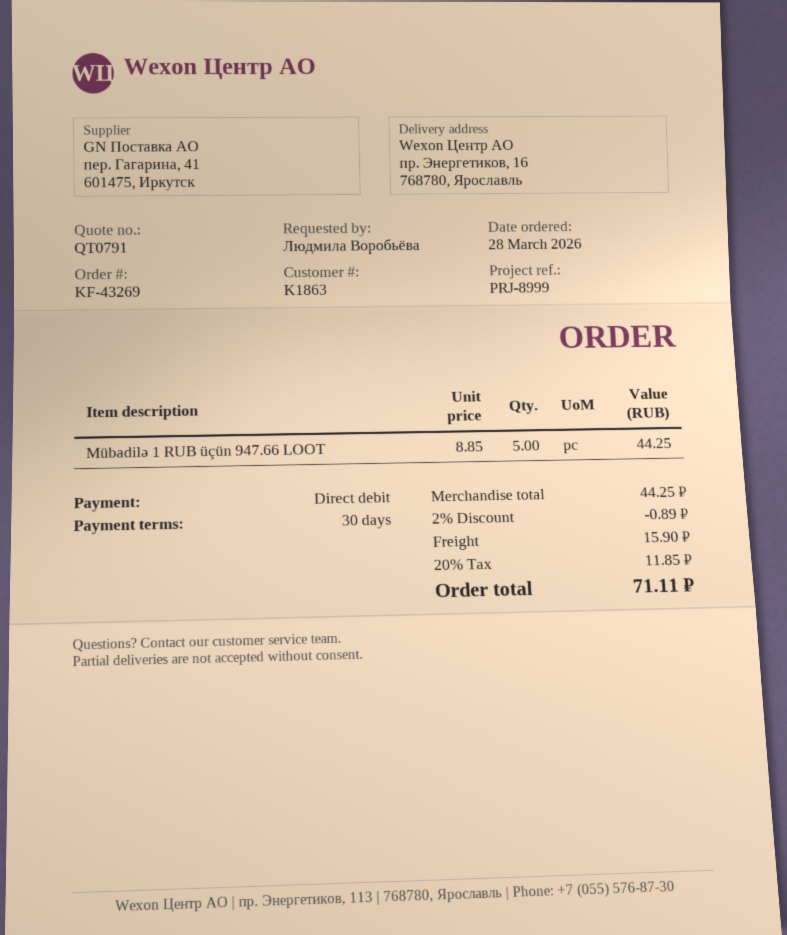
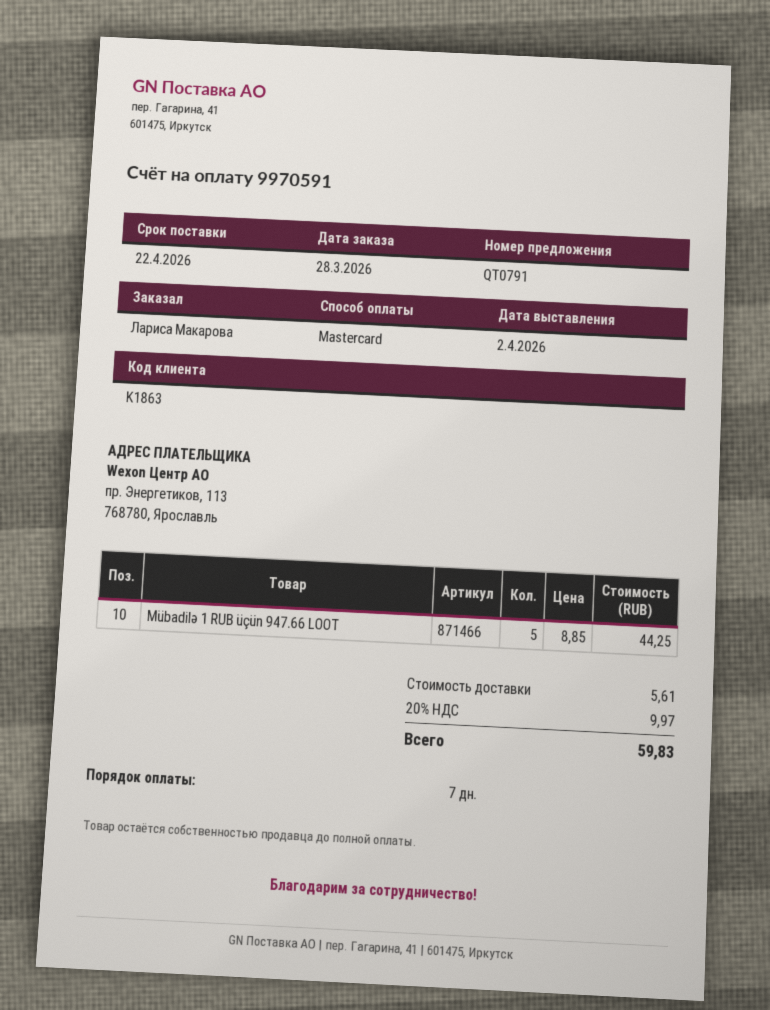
payment terms: 30 days -> 7 days
ordered by: Людмила Воробьёва -> Лариса Макарова
payment method: direct debit -> Mastercard
discount: 2% = 0.89 -> none
shipping: 15.90 -> 5.61
tax: 20% = 11.85 -> 20% = 9.97
total: 71.11 -> 59.83

